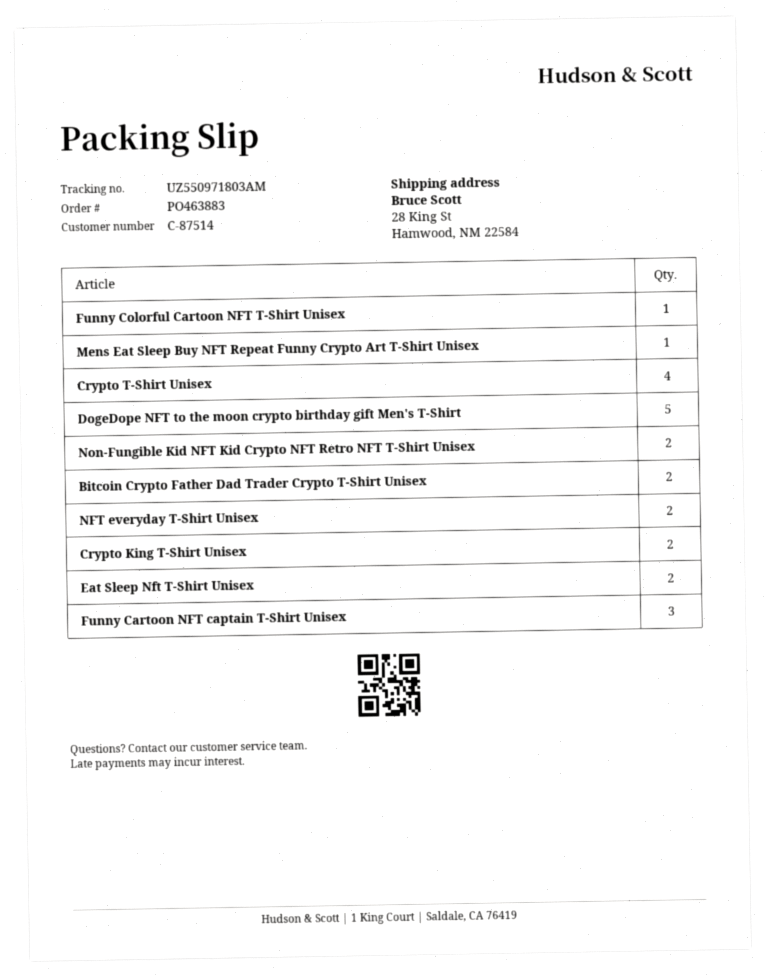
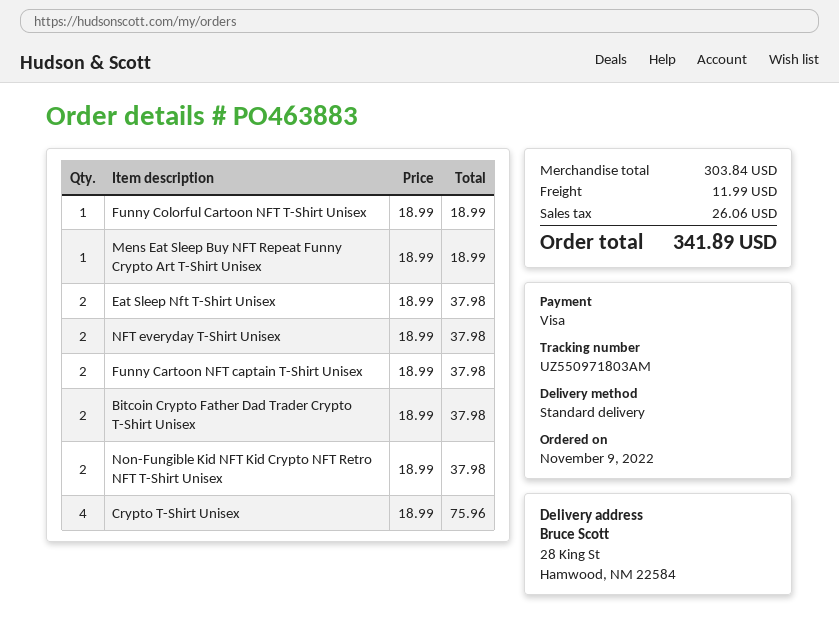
DogeDope NFT to the moon crypto birthday gift Men's T-Shirt: 5 -> none
Crypto King T-Shirt Unisex: 2 -> none
Funny Cartoon NFT captain T-Shirt Unisex: 3 -> 2

